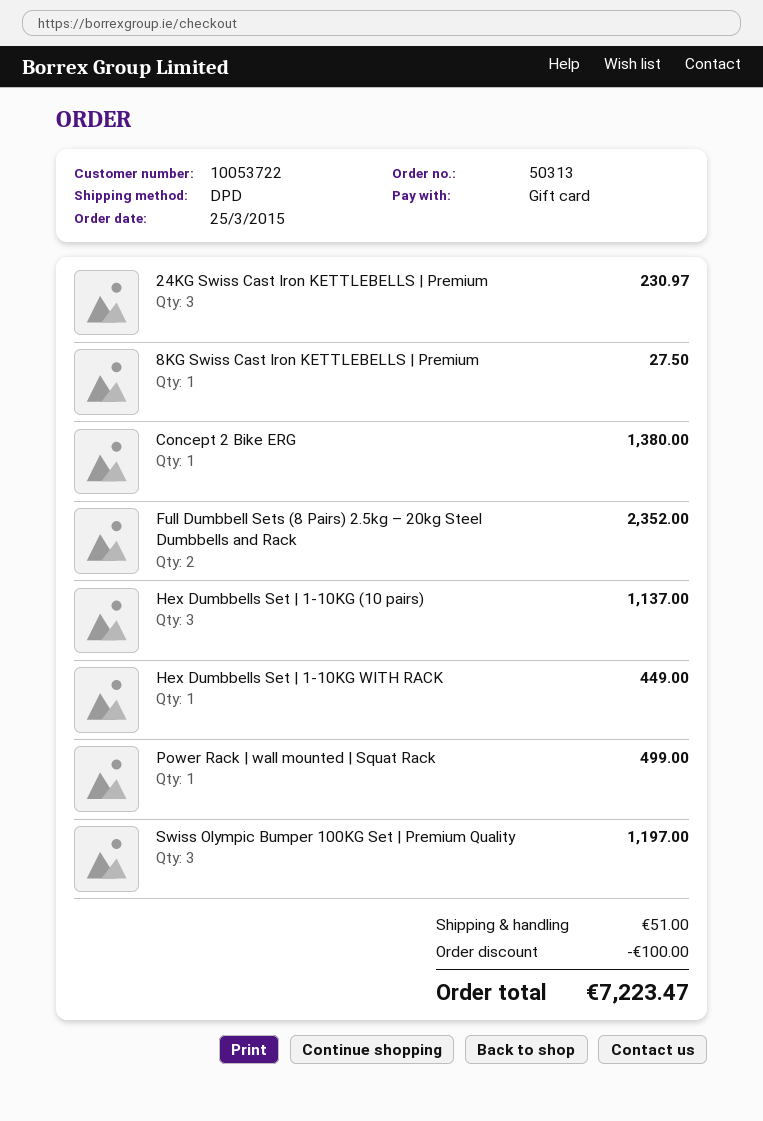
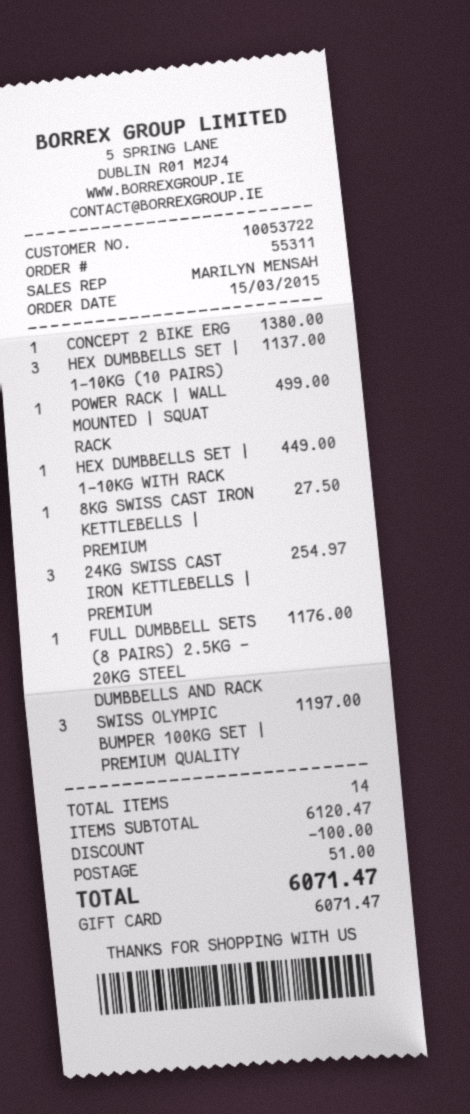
order number: 50313 -> 55311
order date: 2015-03-25 -> 2015-03-15
24KG Swiss Cast Iron KETTLEBELLS | Premium: 3 for 230.97 -> 3 for 254.97
Full Dumbbell Sets (8 Pairs) 2.5kg – 20kg Steel Dumbbells and Rack: 2 for 2352.00 -> 1 for 1176.00
total: 7223.47 -> 6071.47

